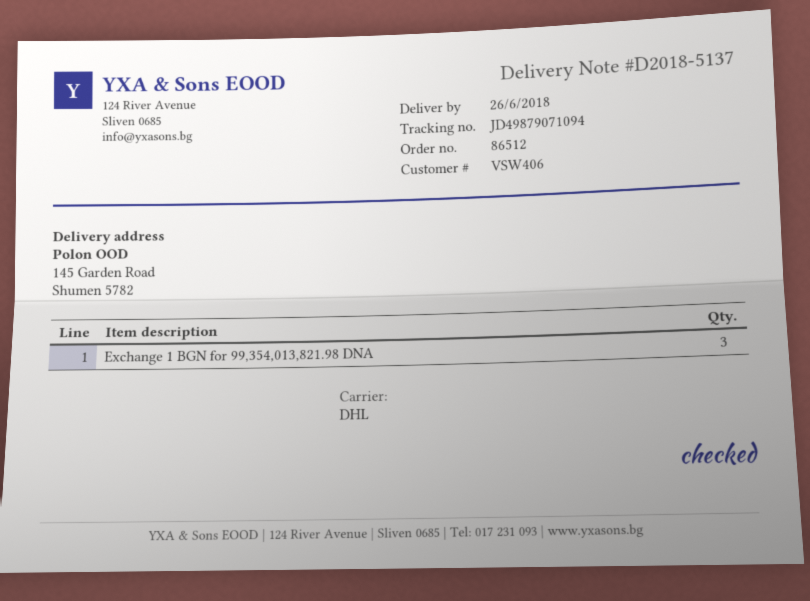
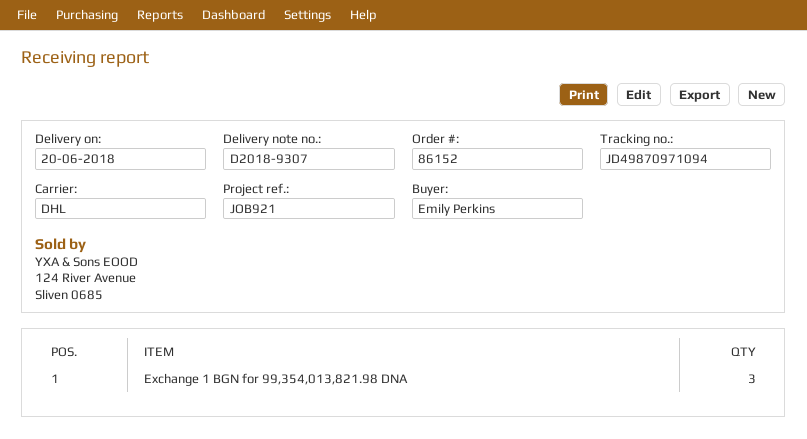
order number: 86512 -> 86152
delivery note number: D2018-5137 -> D2018-9307
delivery date: 2018-06-26 -> 2018-06-20
tracking number: JD49879071094 -> JD49870971094

